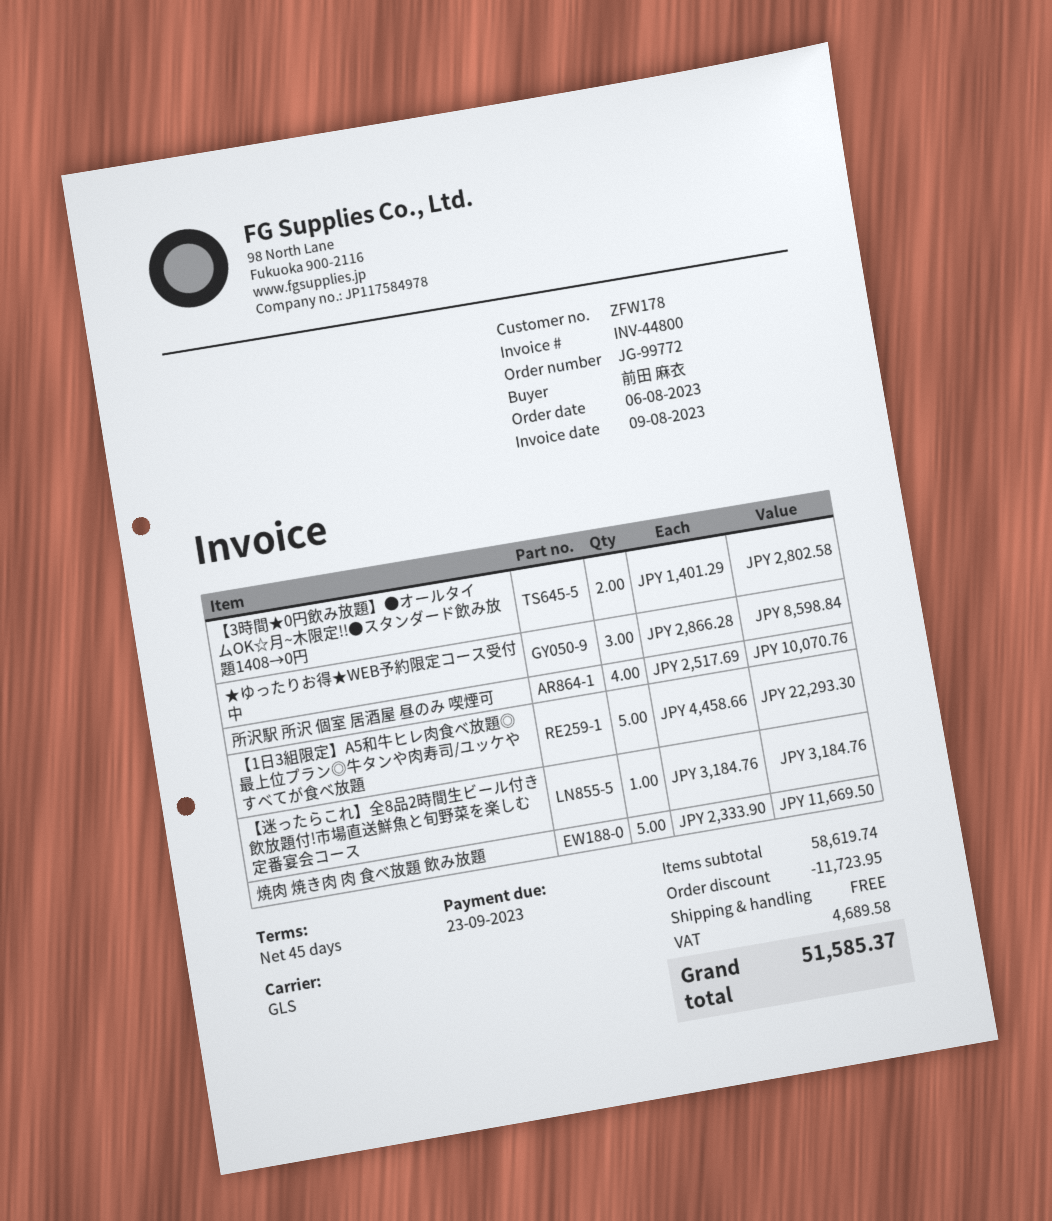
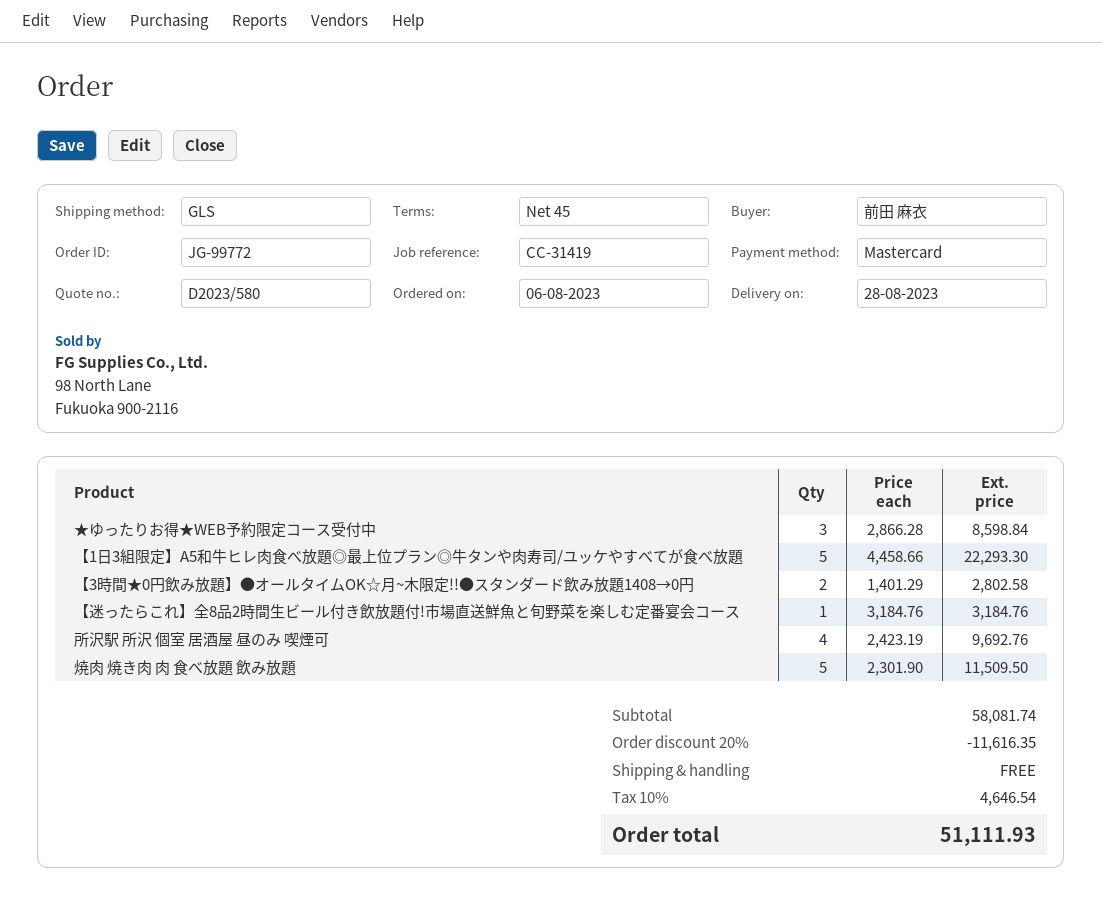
所沢駅 所沢 個室 居酒屋 昼のみ 喫煙可: 4 x 2517.69 = 10070.76 -> 4 x 2423.19 = 9692.76
焼肉 焼き肉 肉 食べ放題 飲み放題: 5 x 2333.90 = 11669.50 -> 5 x 2301.90 = 11509.50
subtotal: 58619.74 -> 58081.74
discount: 11723.95 -> 11616.35
tax: 4689.58 -> 4646.54
total: 51585.37 -> 51111.93

